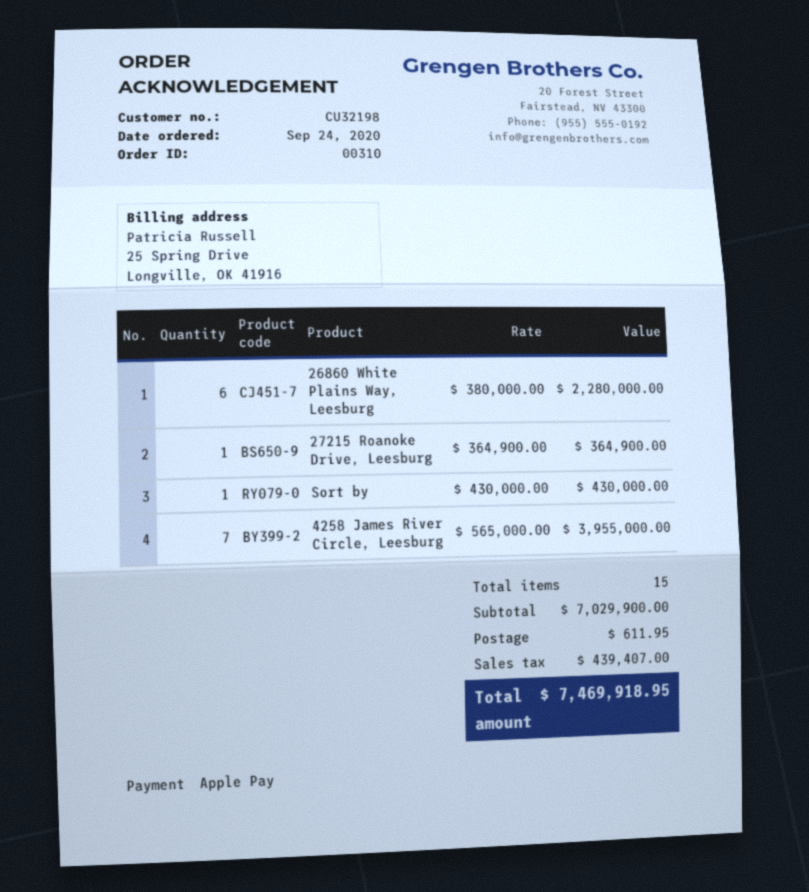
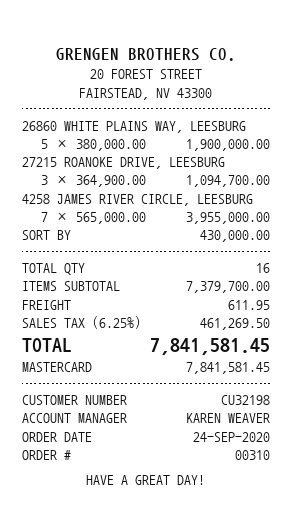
payment method: Apple Pay -> Mastercard
26860 White Plains Way, Leesburg: 6 x 380000.00 = 2280000.00 -> 5 x 380000.00 = 1900000.00
27215 Roanoke Drive, Leesburg: 1 x 364900.00 = 364900.00 -> 3 x 364900.00 = 1094700.00
total quantity: 15 -> 16
subtotal: 7029900.00 -> 7379700.00
tax: 439407.00 -> 461269.50
total: 7469918.95 -> 7841581.45

